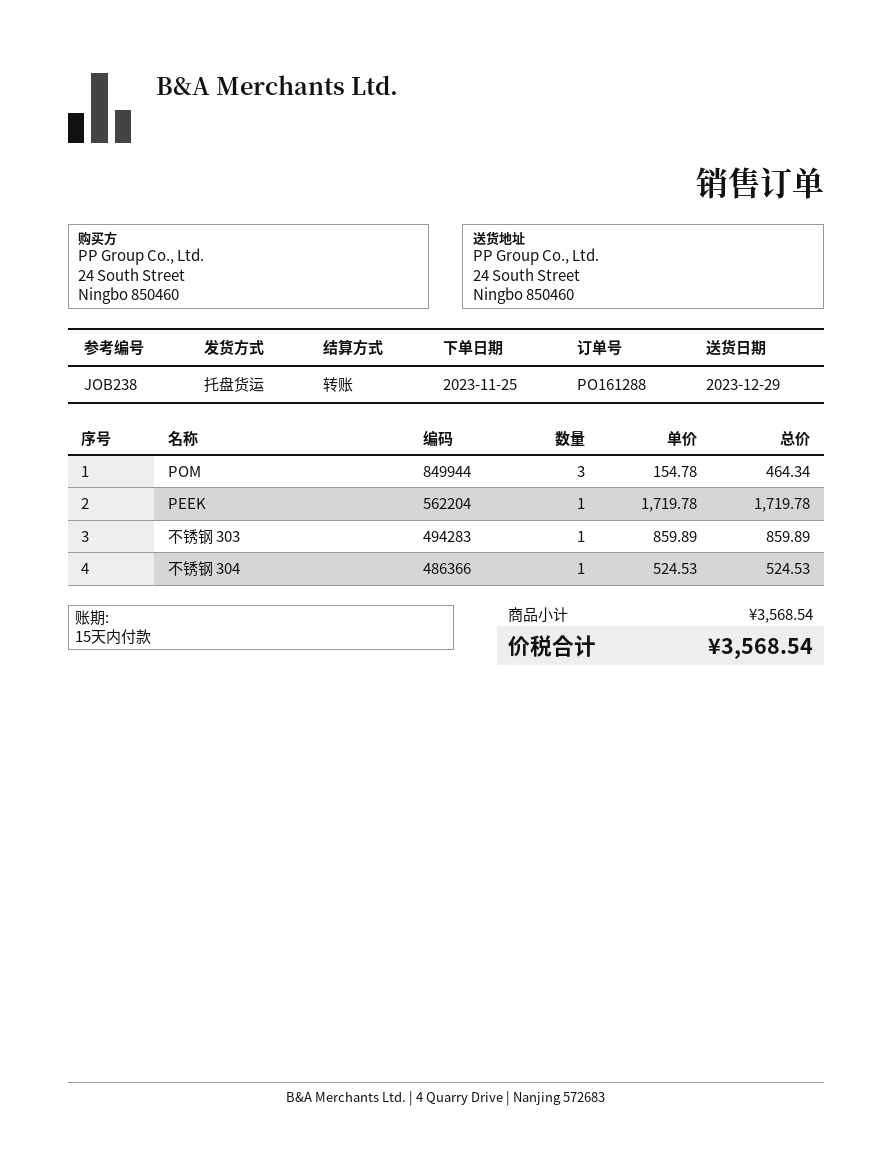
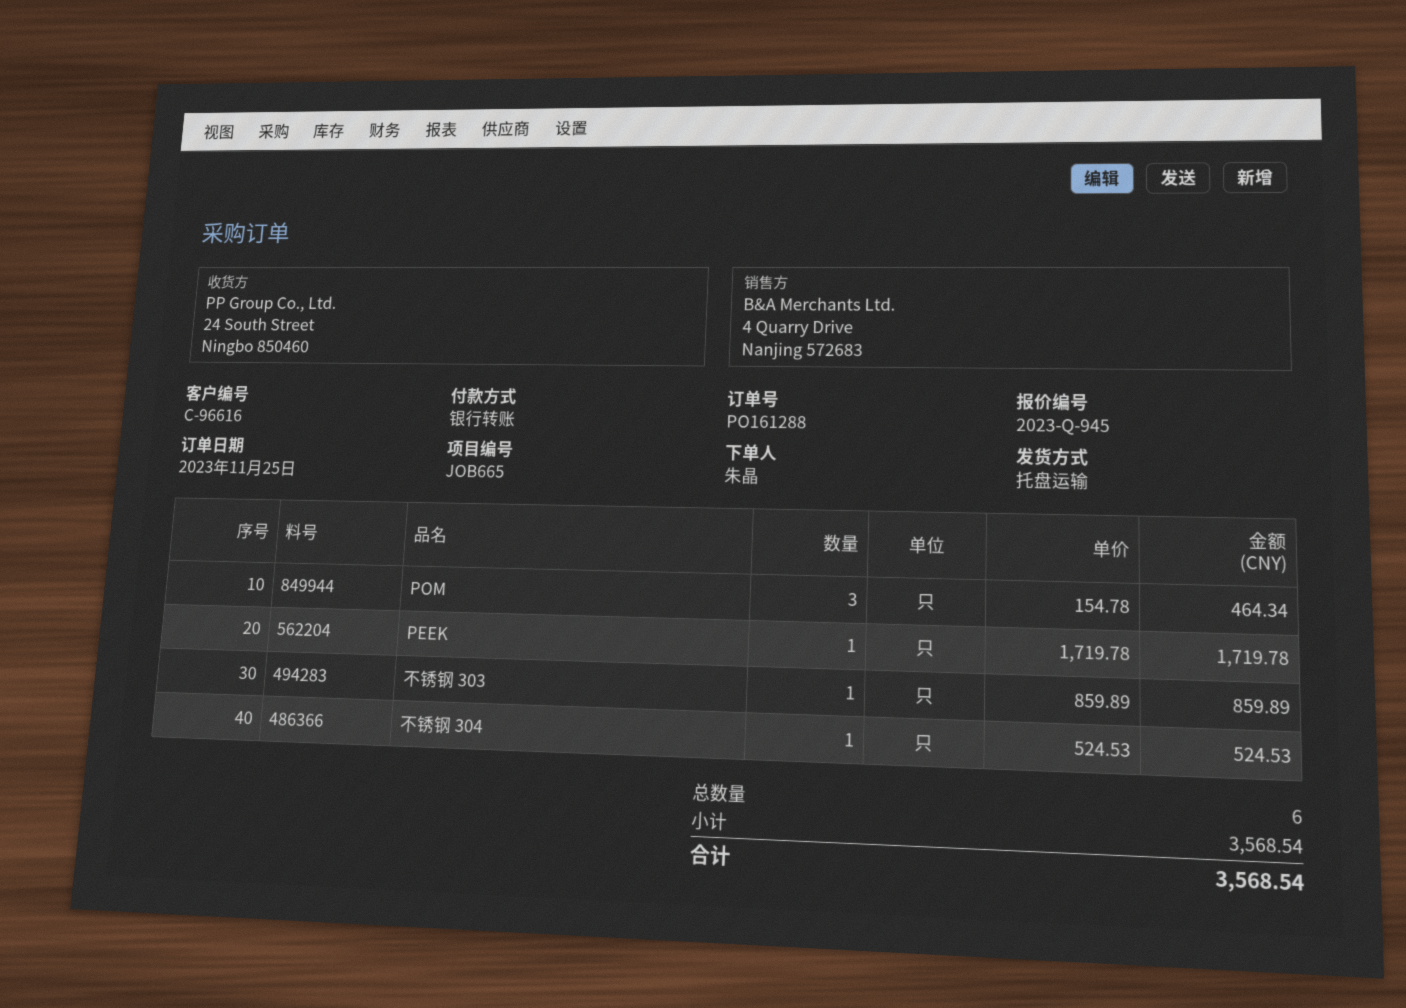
reference: JOB238 -> JOB665

